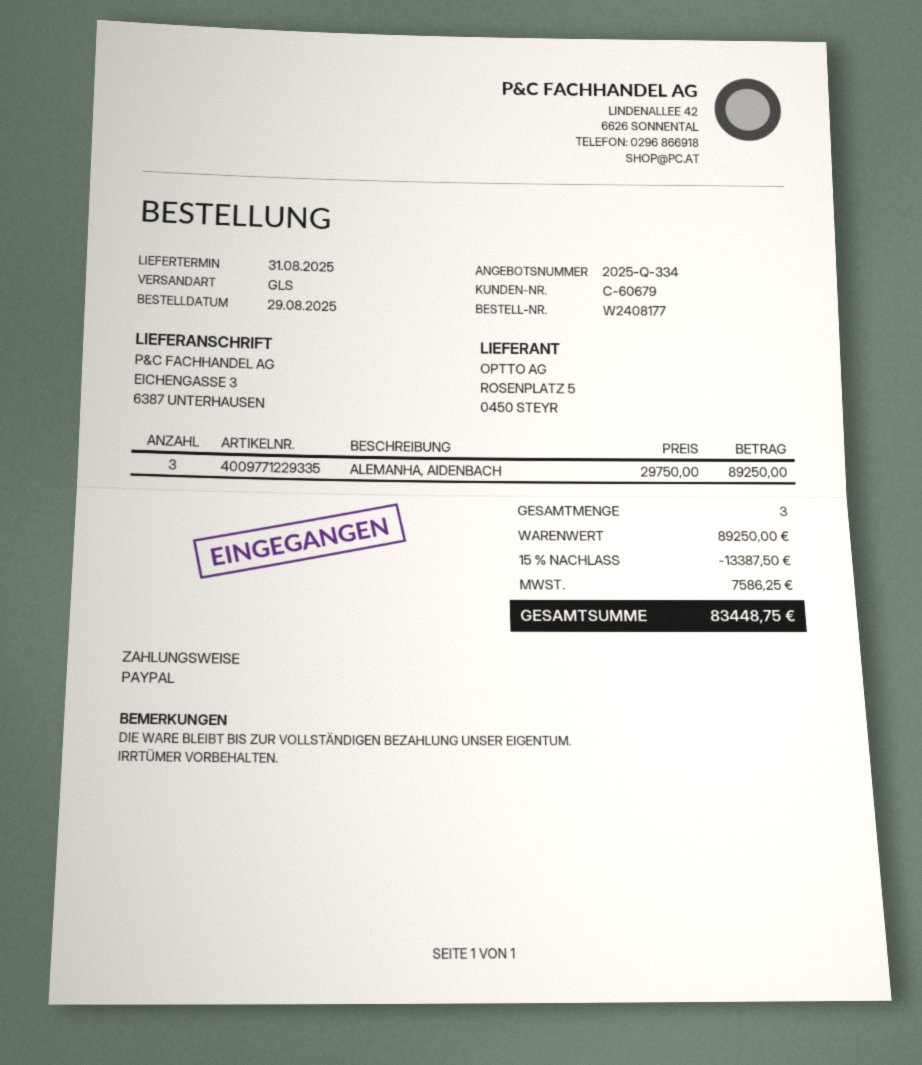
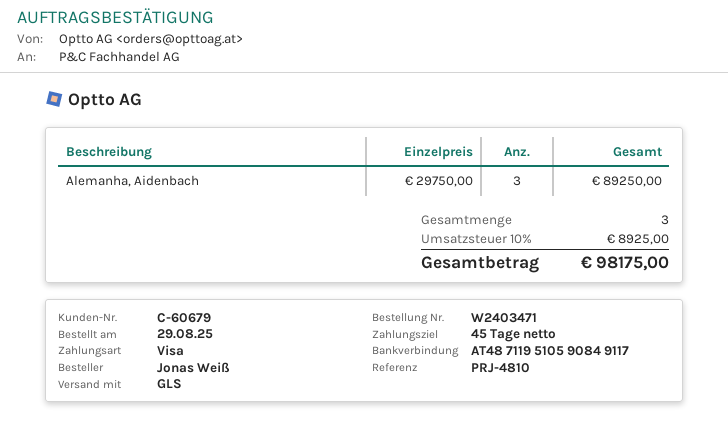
order number: W2408177 -> W2403471
payment method: PayPal -> Visa
discount: 15% = 13387.50 -> none
tax: 7586.25 -> 8925.00
total: 83448.75 -> 98175.00

